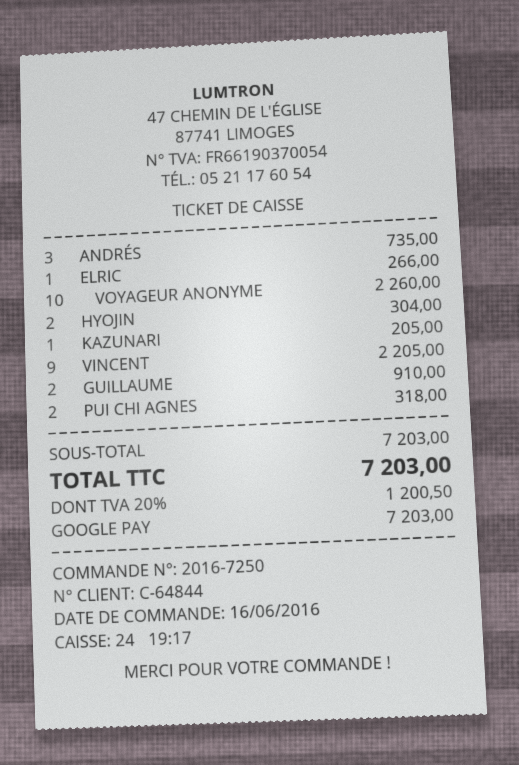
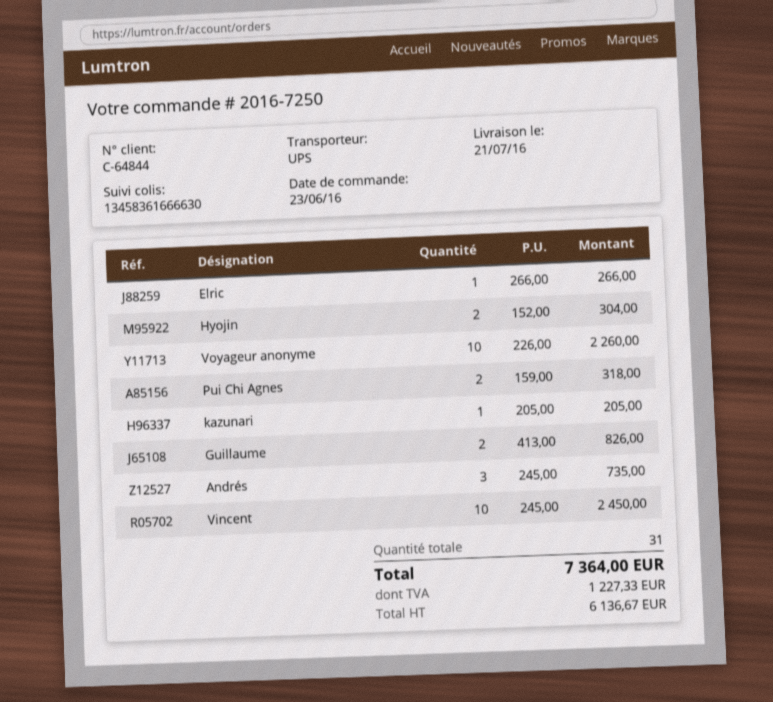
order date: 2016-06-16 -> 2016-06-23
VINCENT: 9 for 2205.00 -> 10 for 2450.00
GUILLAUME: 2 for 910.00 -> 2 for 826.00
tax: 1200.50 -> 1227.33
total: 7203.00 -> 7364.00

